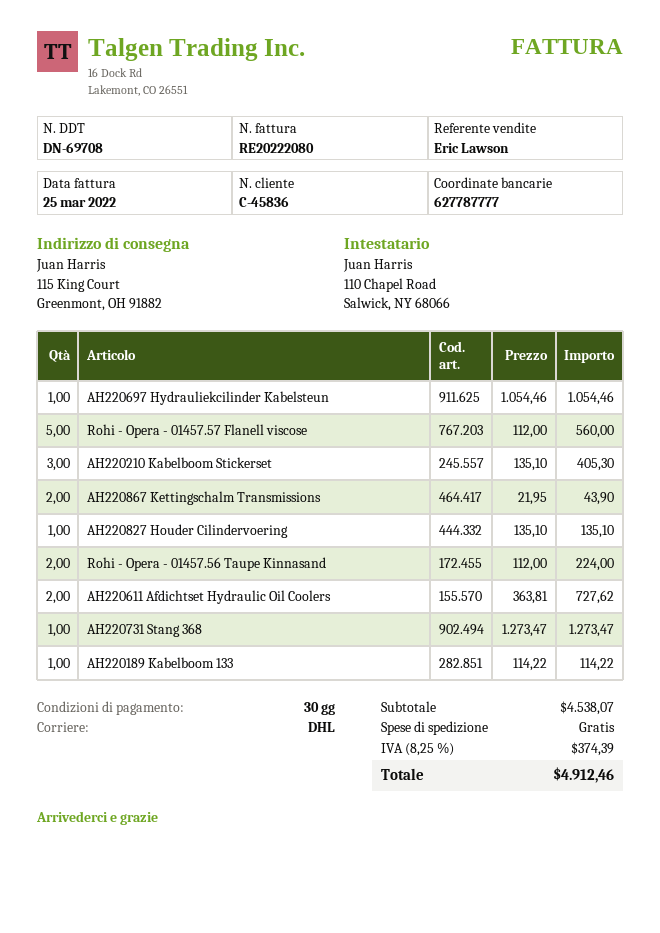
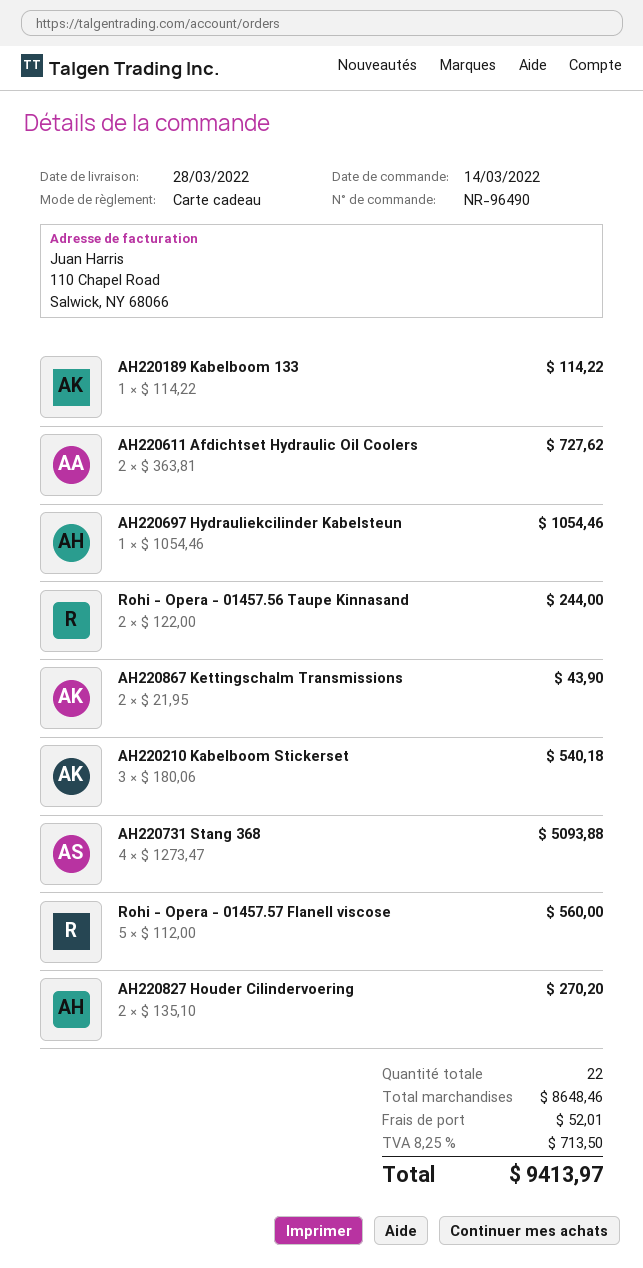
AH220210 Kabelboom Stickerset: 3 x 135.10 = 405.30 -> 3 x 180.06 = 540.18
AH220827 Houder Cilindervoering: 1 x 135.10 = 135.10 -> 2 x 135.10 = 270.20
Rohi - Opera - 01457.56 Taupe Kinnasand: 2 x 112.00 = 224.00 -> 2 x 122.00 = 244.00
AH220731 Stang 368: 1 x 1273.47 = 1273.47 -> 4 x 1273.47 = 5093.88
subtotal: 4538.07 -> 8648.46
shipping: 0.00 -> 52.01
tax: 8.25% = 374.39 -> 8.25% = 713.50
total: 4912.46 -> 9413.97

